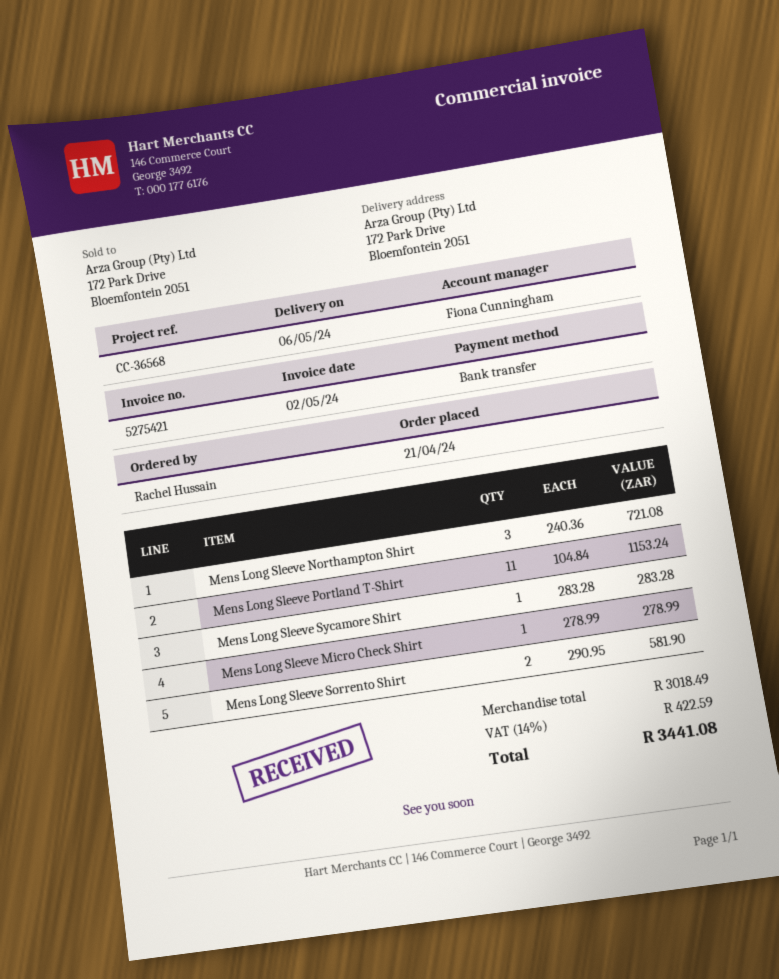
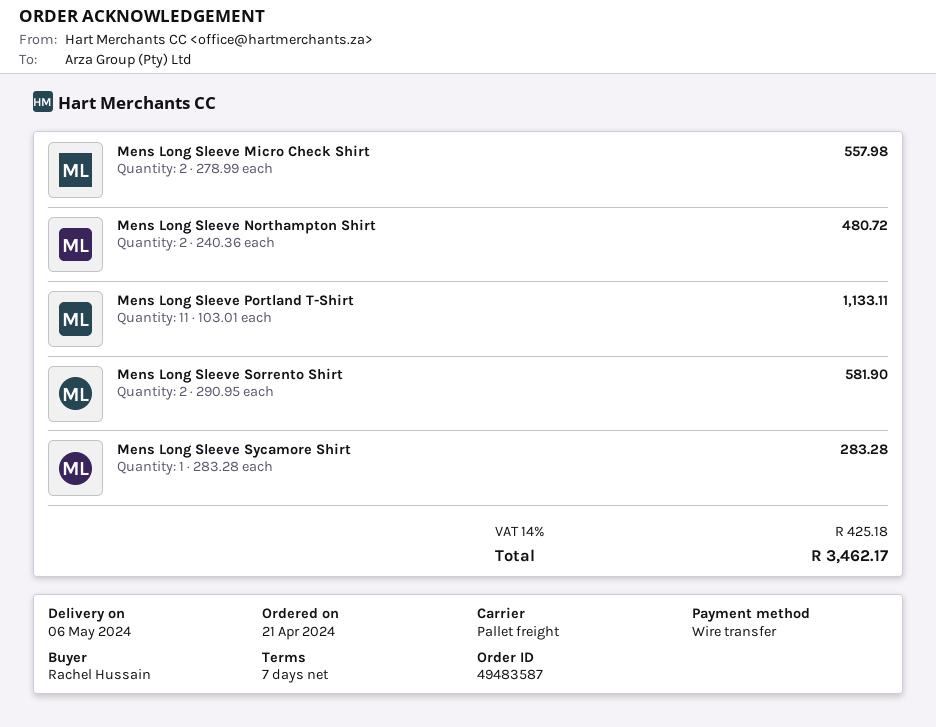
Mens Long Sleeve Northampton Shirt: 3 x 240.36 = 721.08 -> 2 x 240.36 = 480.72
Mens Long Sleeve Portland T-Shirt: 11 x 104.84 = 1153.24 -> 11 x 103.01 = 1133.11
Mens Long Sleeve Micro Check Shirt: 1 x 278.99 = 278.99 -> 2 x 278.99 = 557.98
tax: 14% = 422.59 -> 14% = 425.18
total: 3441.08 -> 3462.17

